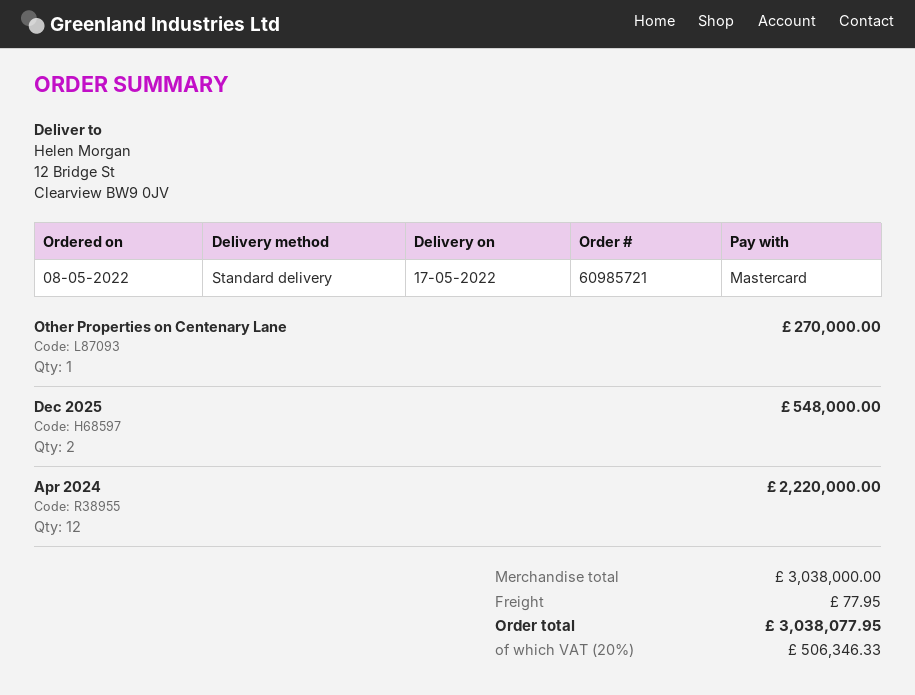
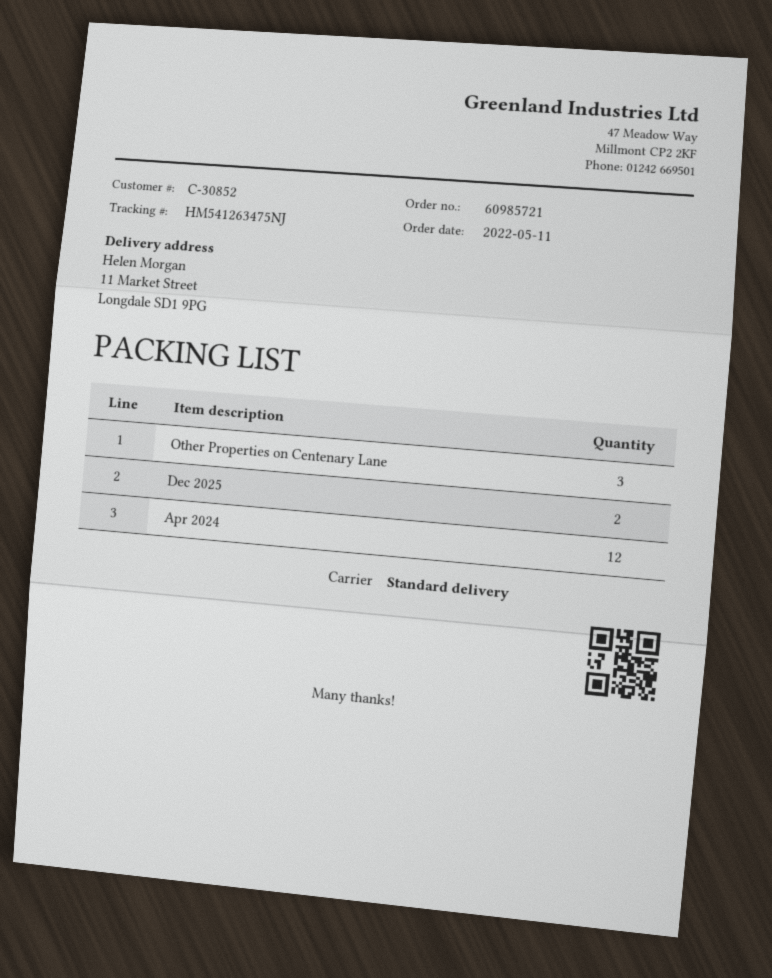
order date: 2022-05-08 -> 2022-05-11
ship to: 12 Bridge St, Clearview BW9 0JV -> 11 Market Street, Longdale SD1 9PG
Other Properties on Centenary Lane: 1 -> 3

